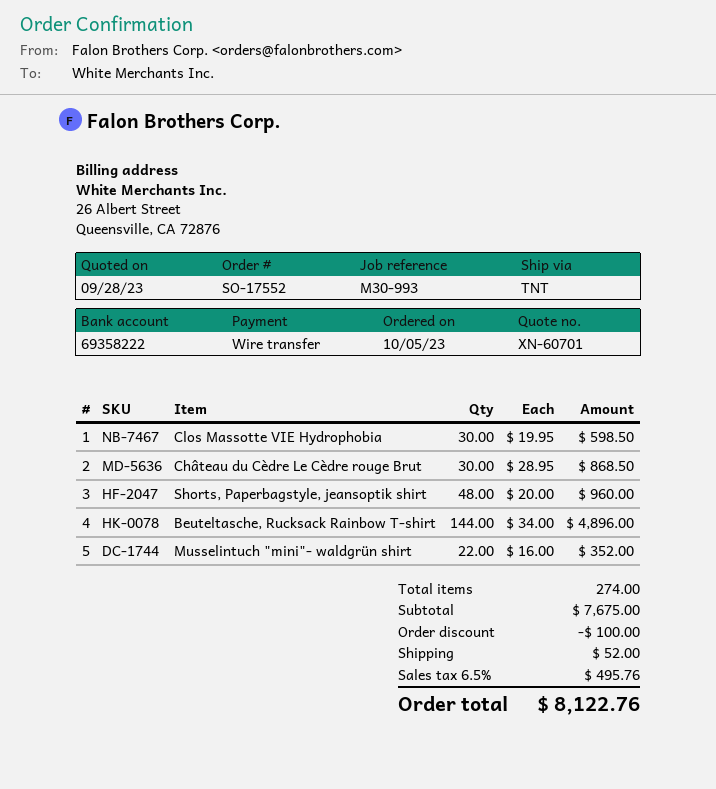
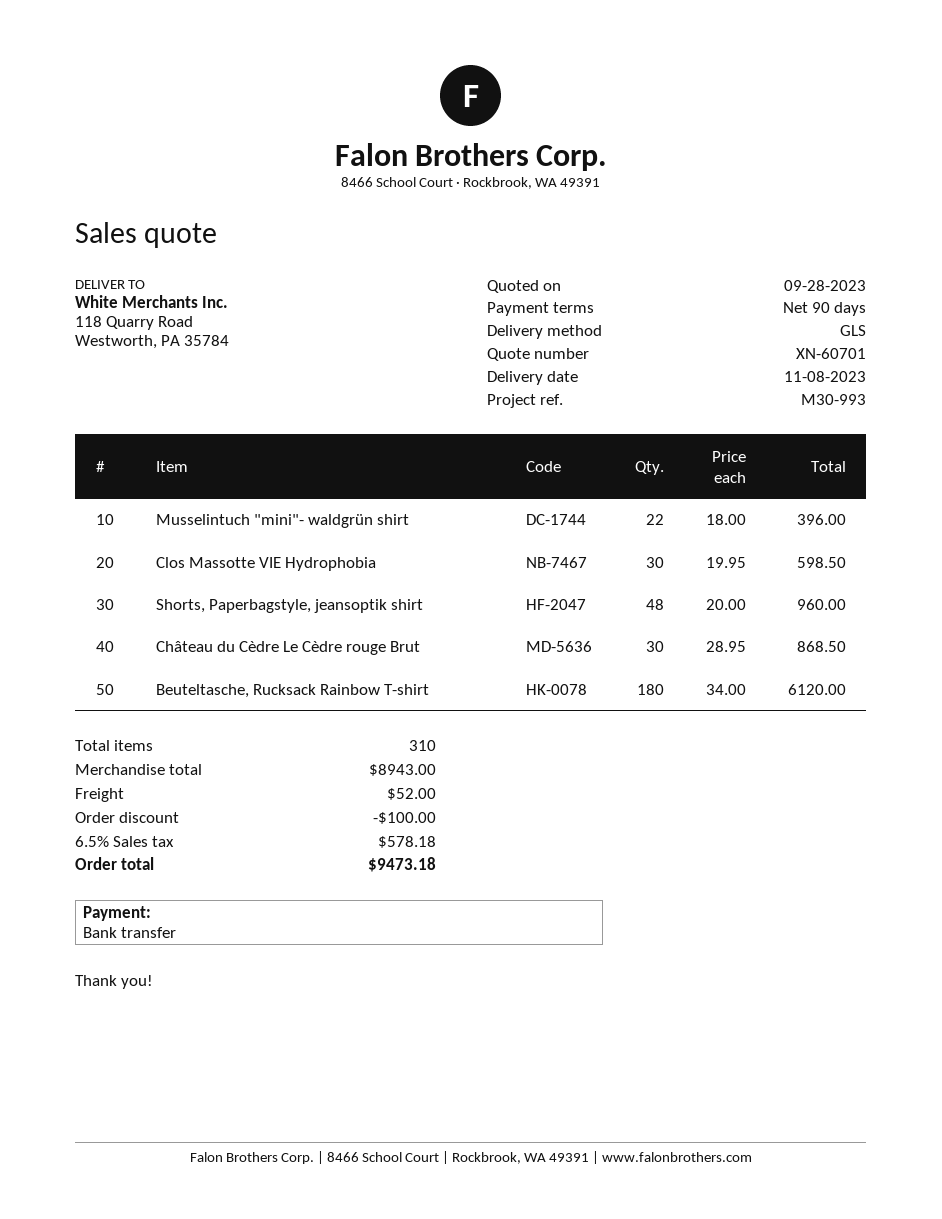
shipping method: TNT -> GLS
Beuteltasche, Rucksack Rainbow T-shirt: 144 x 34.00 = 4896.00 -> 180 x 34.00 = 6120.00
Musselintuch "mini"- waldgrün shirt: 22 x 16.00 = 352.00 -> 22 x 18.00 = 396.00
total quantity: 274 -> 310
subtotal: 7675.00 -> 8943.00
tax: 6.5% = 495.76 -> 6.5% = 578.18
total: 8122.76 -> 9473.18

